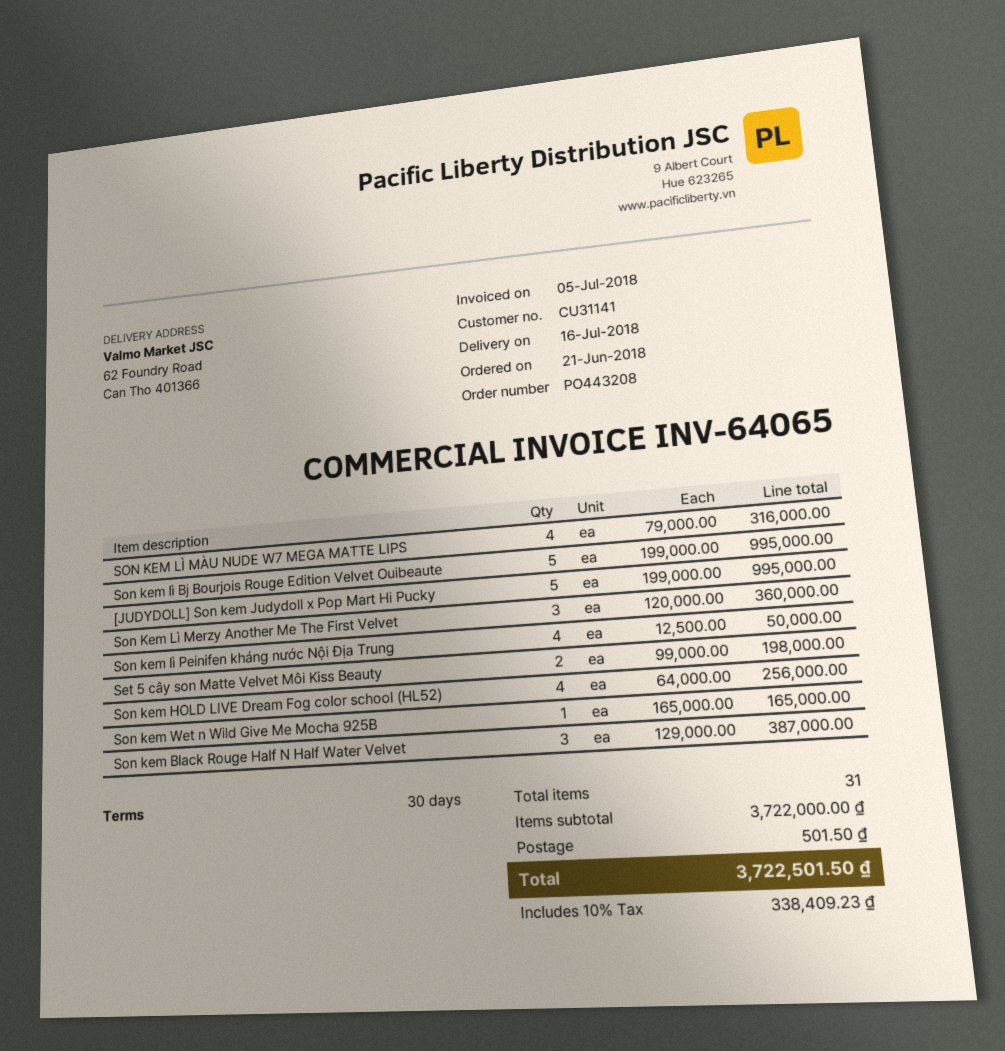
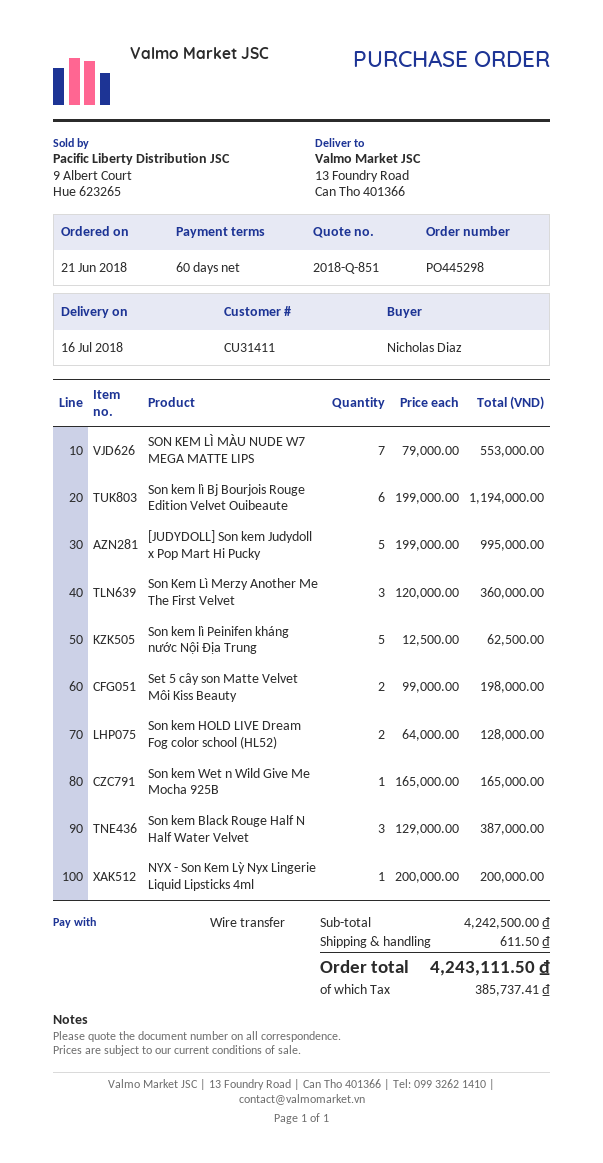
order number: PO443208 -> PO445298
payment terms: 30 days -> 60 days
customer number: CU31141 -> CU31411
ship to: 62 Foundry Road, Can Tho 401366 -> 13 Foundry Road, Can Tho 401366
SON KEM LÌ MÀU NUDE W7 MEGA MATTE LIPS: 4 x 79000.00 = 316000.00 -> 7 x 79000.00 = 553000.00
Son kem lì Bj Bourjois Rouge Edition Velvet Ouibeaute: 5 x 199000.00 = 995000.00 -> 6 x 199000.00 = 1194000.00
Son kem lì Peinifen kháng nước Nội Địa Trung: 4 x 12500.00 = 50000.00 -> 5 x 12500.00 = 62500.00
Son kem HOLD LIVE Dream Fog color school (HL52): 4 x 64000.00 = 256000.00 -> 2 x 64000.00 = 128000.00
NYX - Son Kem Lỳ Nyx Lingerie Liquid Lipsticks 4ml: none -> 1 x 200000.00 = 200000.00
subtotal: 3722000.00 -> 4242500.00
shipping: 501.50 -> 611.50
tax: 338409.23 -> 385737.41
total: 3722501.50 -> 4243111.50

